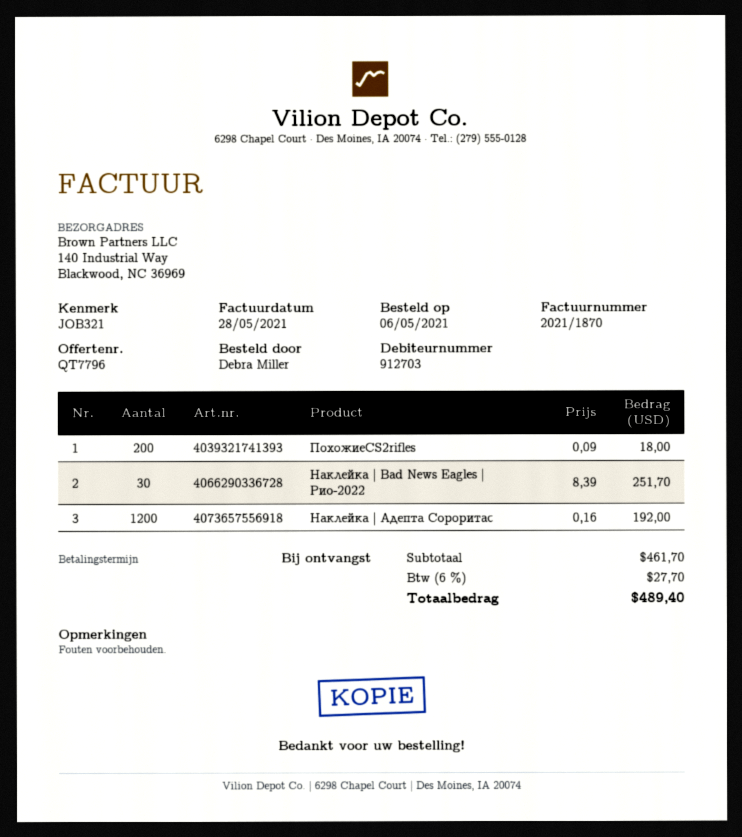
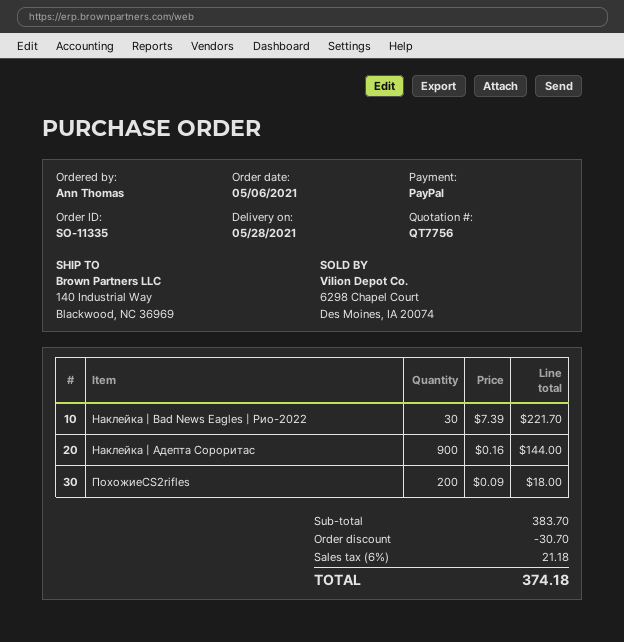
quote number: QT7796 -> QT7756
ordered by: Debra Miller -> Ann Thomas
Наклейка | Bad News Eagles | Рио-2022: 30 x 8.39 = 251.70 -> 30 x 7.39 = 221.70
Наклейка | Адепта Сороритас: 1200 x 0.16 = 192.00 -> 900 x 0.16 = 144.00
subtotal: 461.70 -> 383.70
discount: none -> 30.70
tax: 6% = 27.70 -> 6% = 21.18
total: 489.40 -> 374.18

